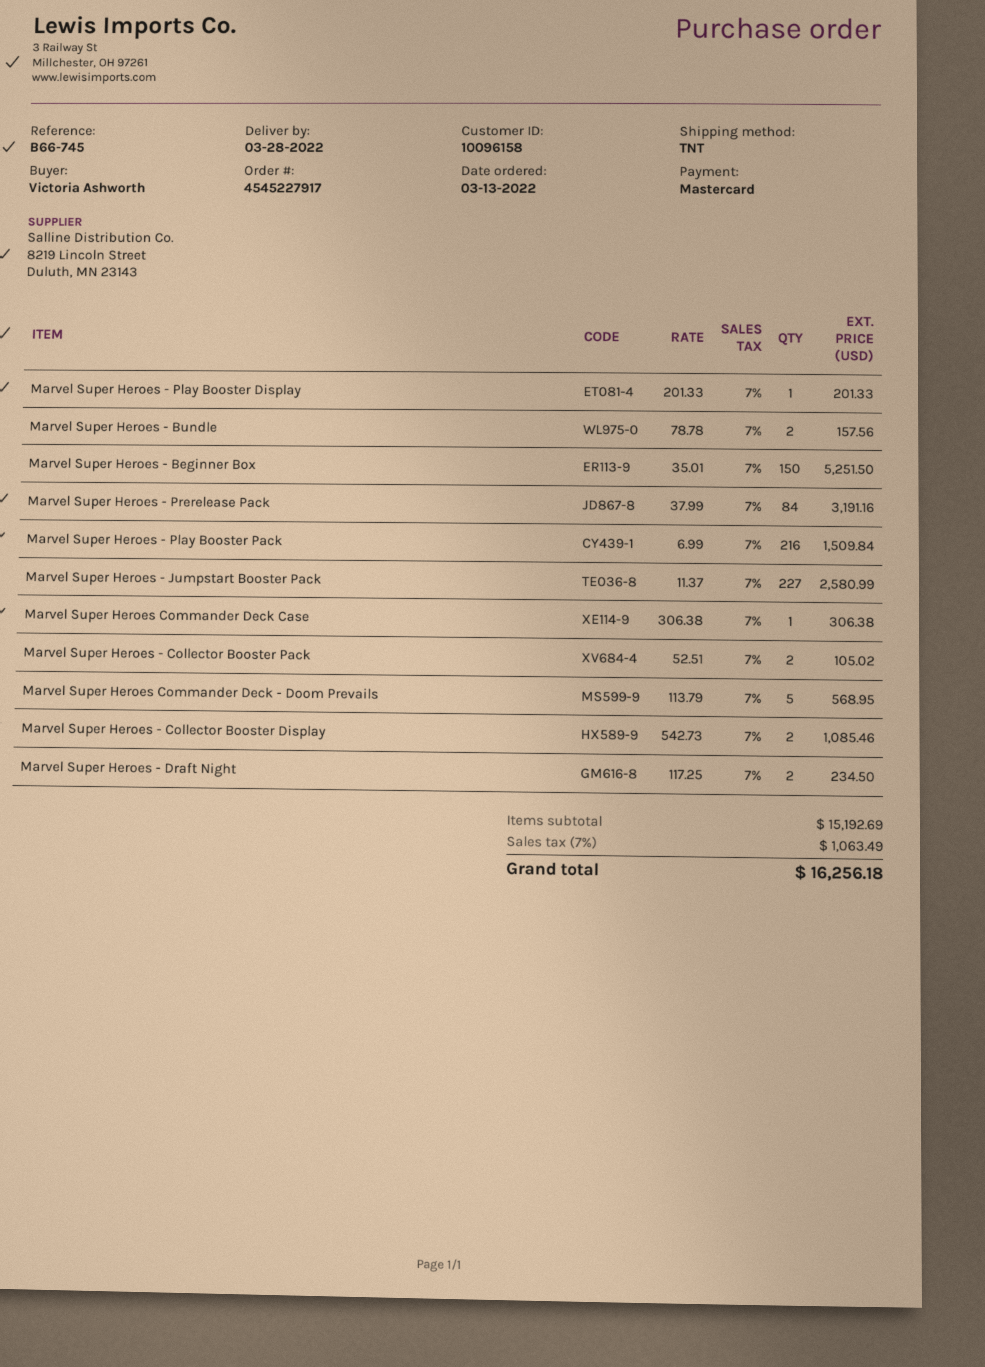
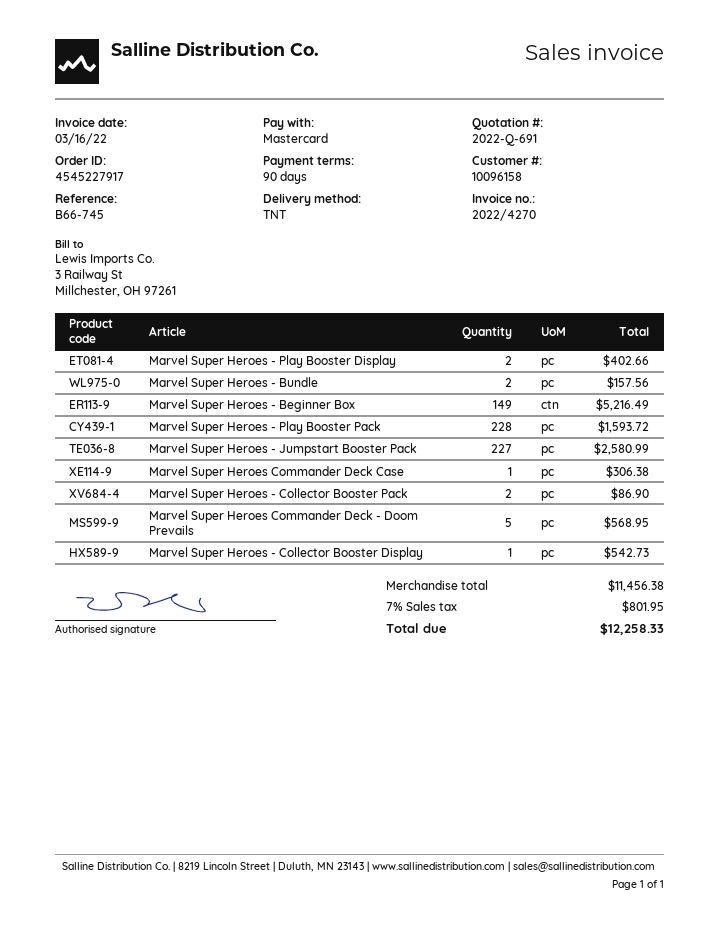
Marvel Super Heroes - Play Booster Display: 1 for 201.33 -> 2 for 402.66
Marvel Super Heroes - Beginner Box: 150 for 5251.50 -> 149 for 5216.49
Marvel Super Heroes - Prerelease Pack: 84 for 3191.16 -> none
Marvel Super Heroes - Play Booster Pack: 216 for 1509.84 -> 228 for 1593.72
Marvel Super Heroes - Collector Booster Pack: 2 for 105.02 -> 2 for 86.90
Marvel Super Heroes - Collector Booster Display: 2 for 1085.46 -> 1 for 542.73
Marvel Super Heroes - Draft Night: 2 for 234.50 -> none
subtotal: 15192.69 -> 11456.38
tax: 7% = 1063.49 -> 7% = 801.95
total: 16256.18 -> 12258.33

